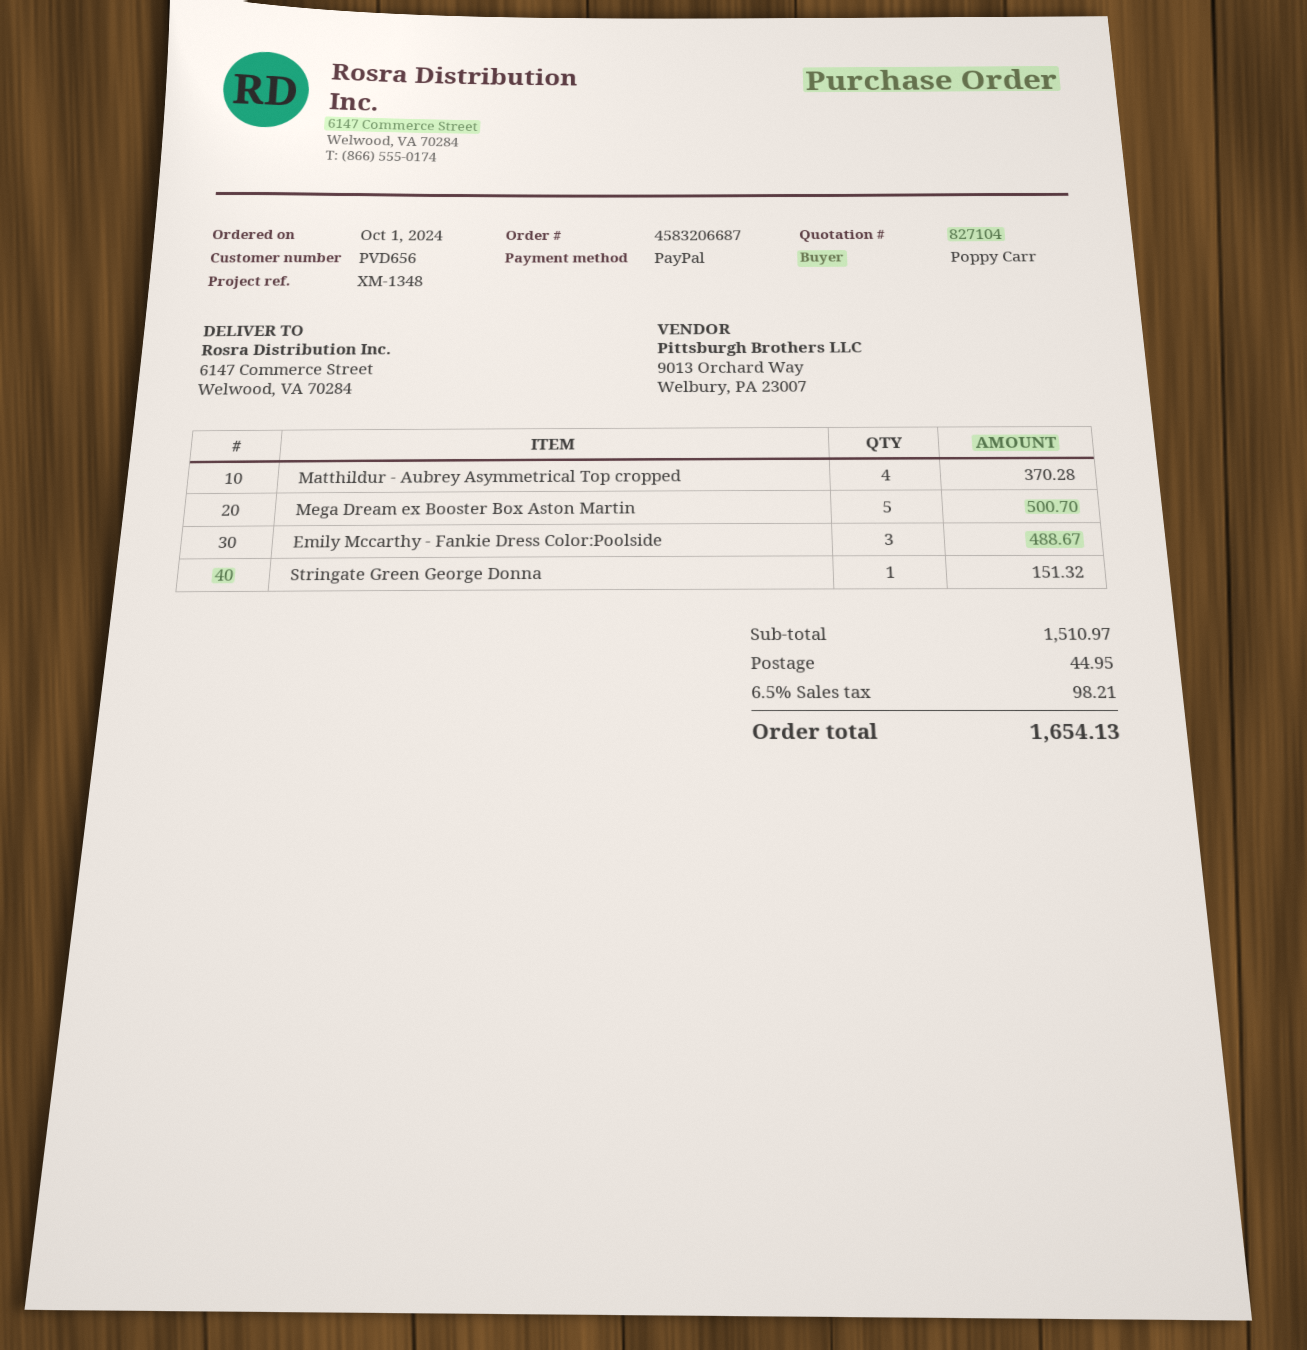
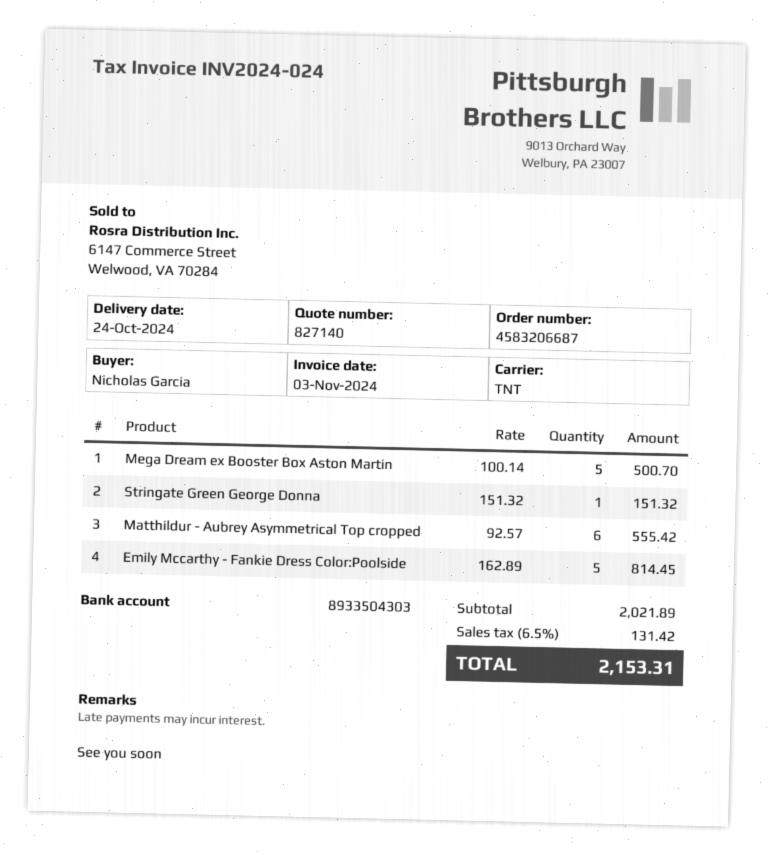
quote number: 827104 -> 827140
ordered by: Poppy Carr -> Nicholas Garcia
Matthildur - Aubrey Asymmetrical Top cropped: 4 for 370.28 -> 6 for 555.42
Emily Mccarthy - Fankie Dress Color:Poolside: 3 for 488.67 -> 5 for 814.45
subtotal: 1510.97 -> 2021.89
shipping: 44.95 -> none
tax: 6.5% = 98.21 -> 6.5% = 131.42
total: 1654.13 -> 2153.31

